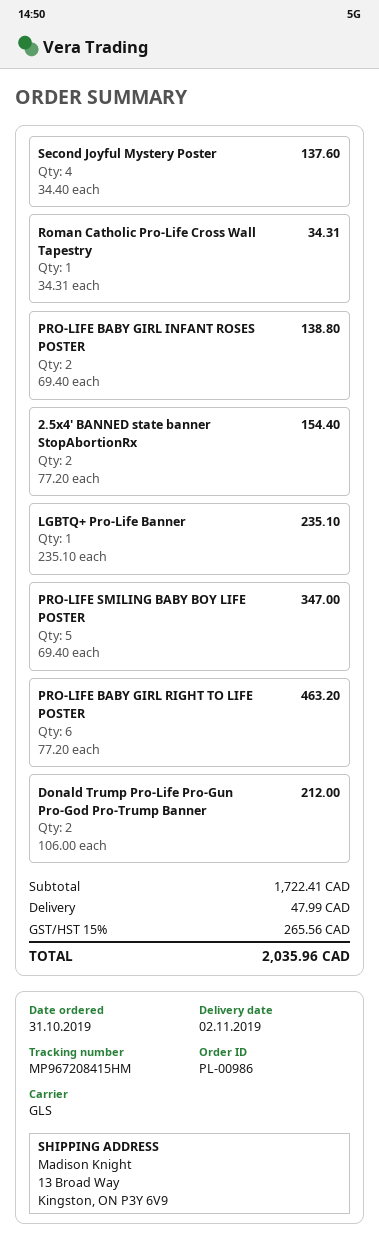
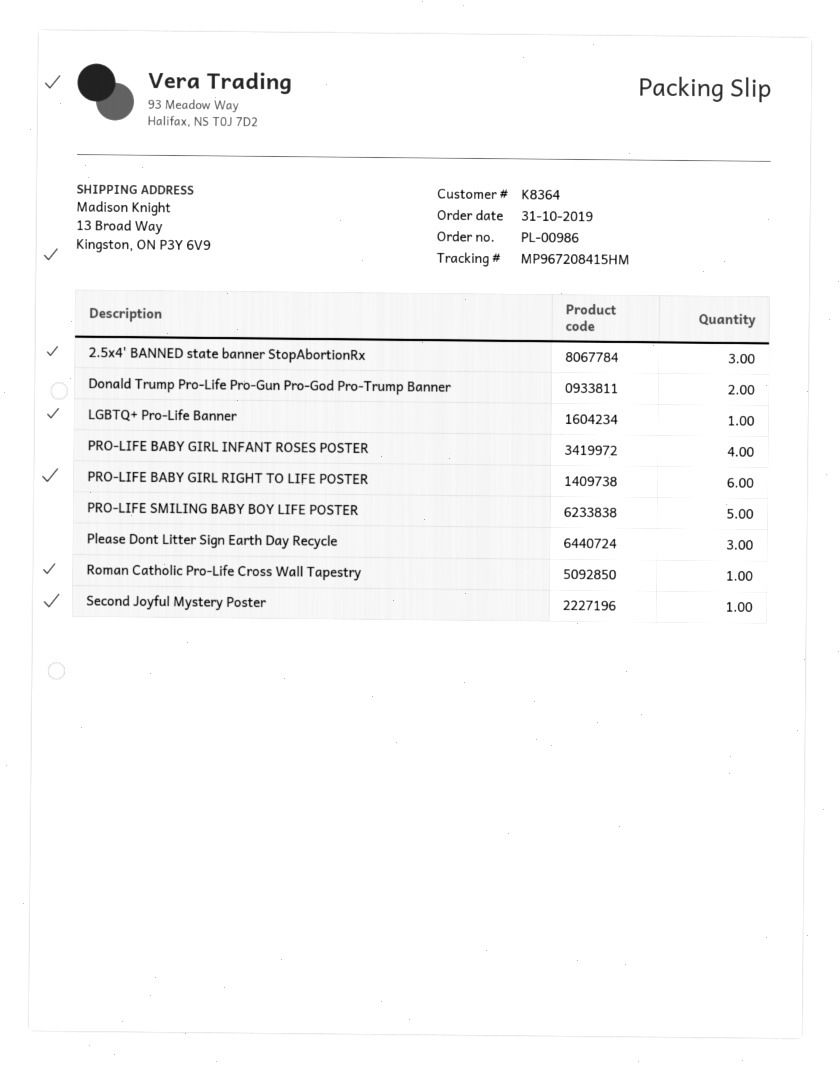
Second Joyful Mystery Poster: 4 -> 1
PRO-LIFE BABY GIRL INFANT ROSES POSTER: 2 -> 4
2.5x4' BANNED state banner StopAbortionRx: 2 -> 3
Please Dont Litter Sign Earth Day Recycle: none -> 3

